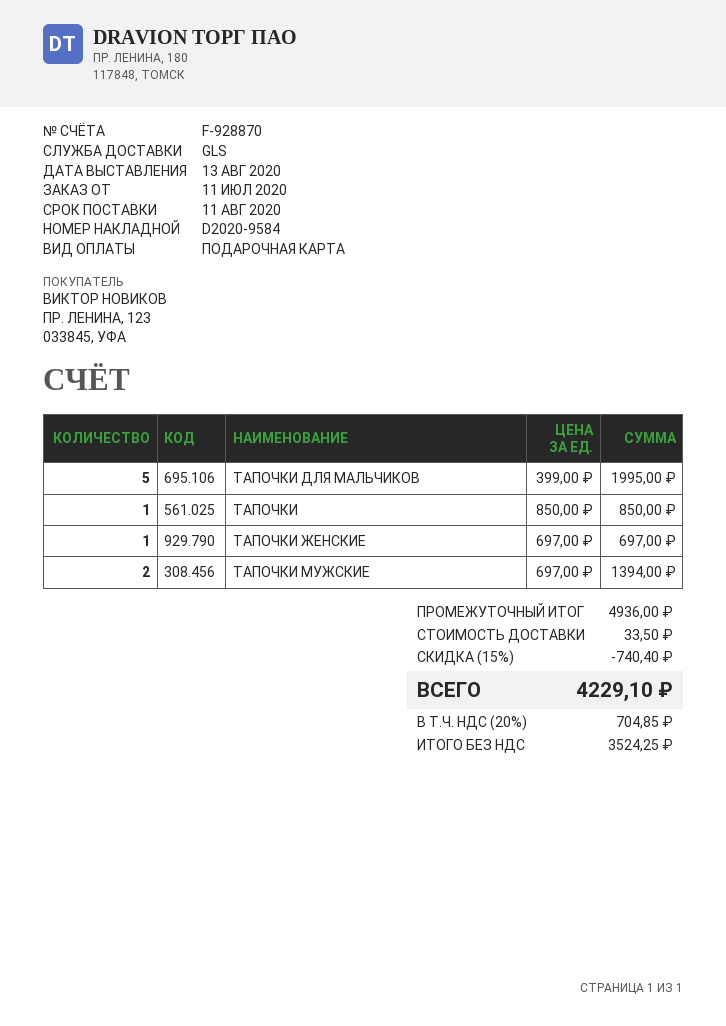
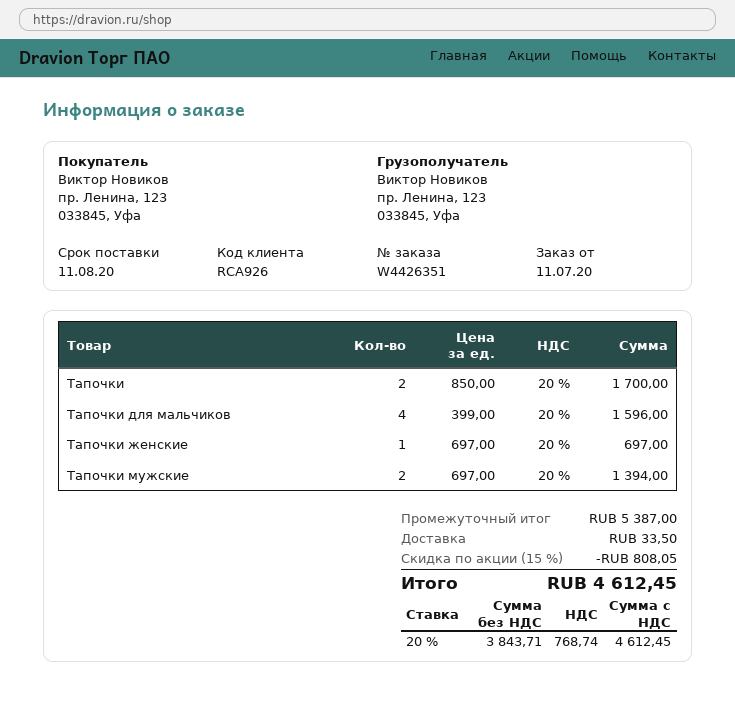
ТАПОЧКИ ДЛЯ МАЛЬЧИКОВ: 5 x 399.00 = 1995.00 -> 4 x 399.00 = 1596.00
ТАПОЧКИ: 1 x 850.00 = 850.00 -> 2 x 850.00 = 1700.00
subtotal: 4936.00 -> 5387.00
discount: 15% = 740.40 -> 15% = 808.05
net: 3524.25 -> 3843.71
tax: 20% = 704.85 -> 20% = 768.74
total: 4229.10 -> 4612.45

